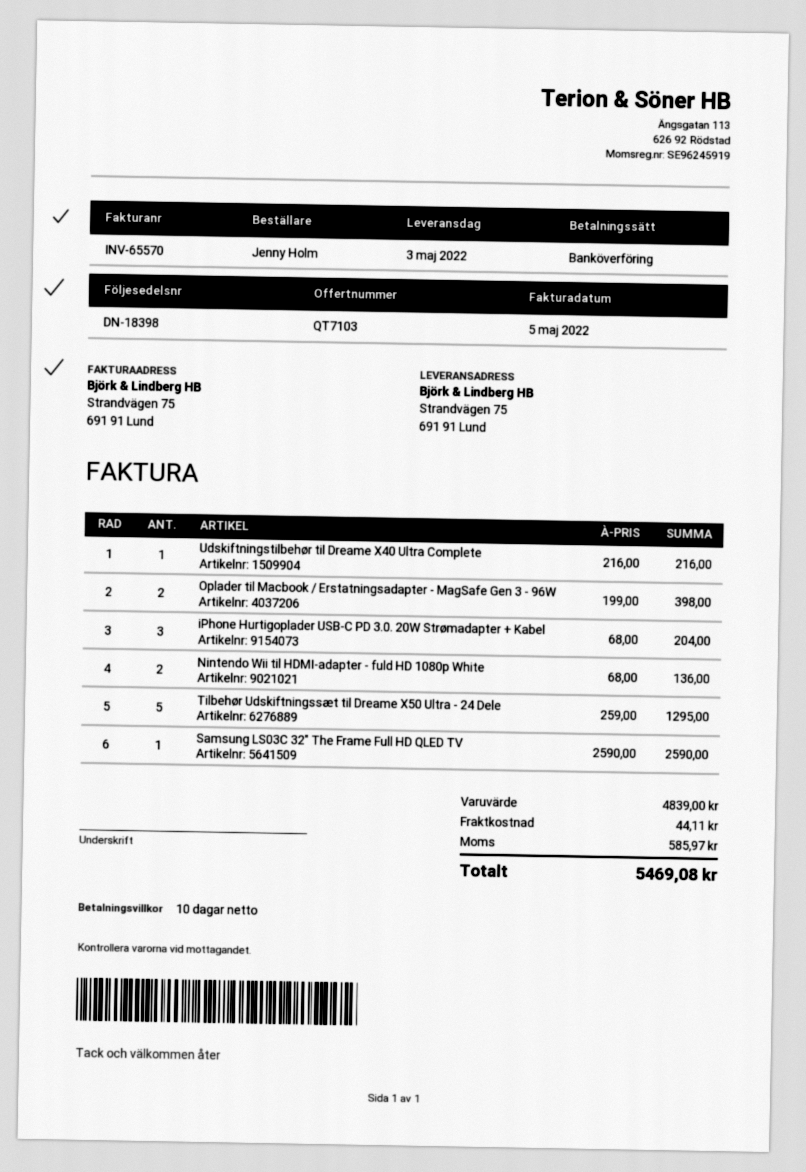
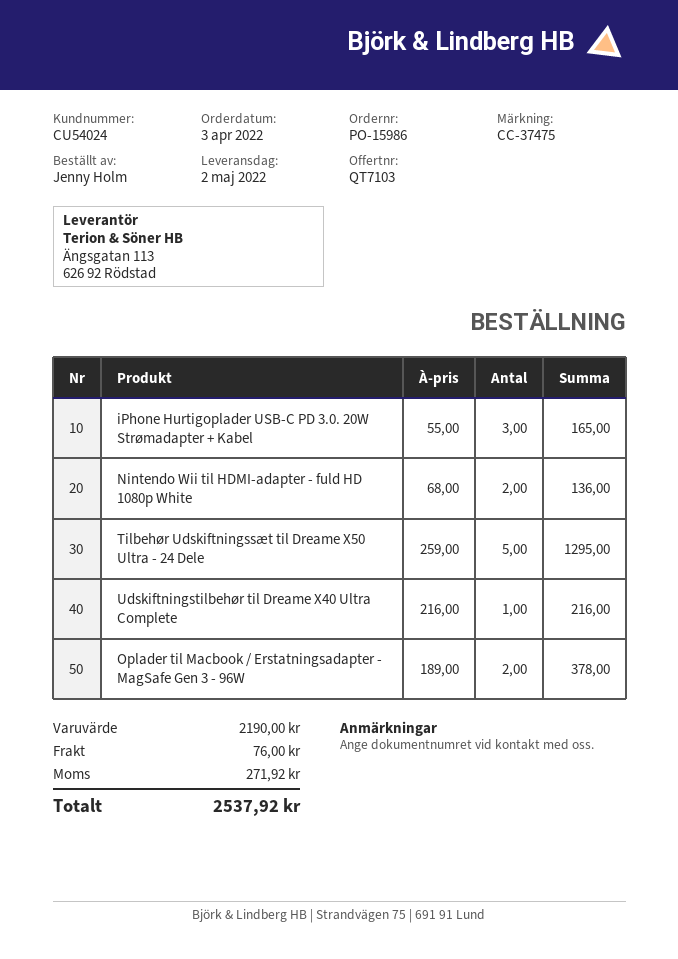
delivery date: 2022-05-03 -> 2022-05-02
Oplader til Macbook / Erstatningsadapter - MagSafe Gen 3 - 96W: 2 x 199.00 = 398.00 -> 2 x 189.00 = 378.00
iPhone Hurtigoplader USB-C PD 3.0. 20W Strømadapter + Kabel: 3 x 68.00 = 204.00 -> 3 x 55.00 = 165.00
Samsung LS03C 32" The Frame Full HD QLED TV: 1 x 2590.00 = 2590.00 -> none
subtotal: 4839.00 -> 2190.00
shipping: 44.11 -> 76.00
tax: 585.97 -> 271.92
total: 5469.08 -> 2537.92

